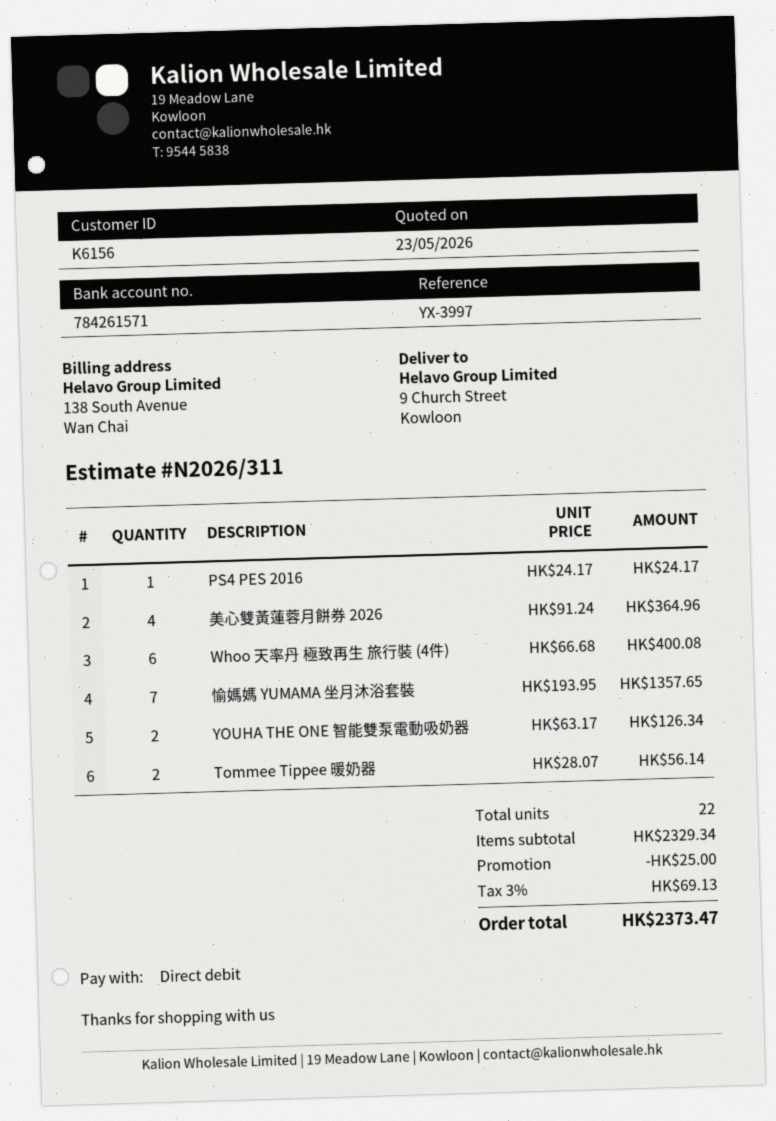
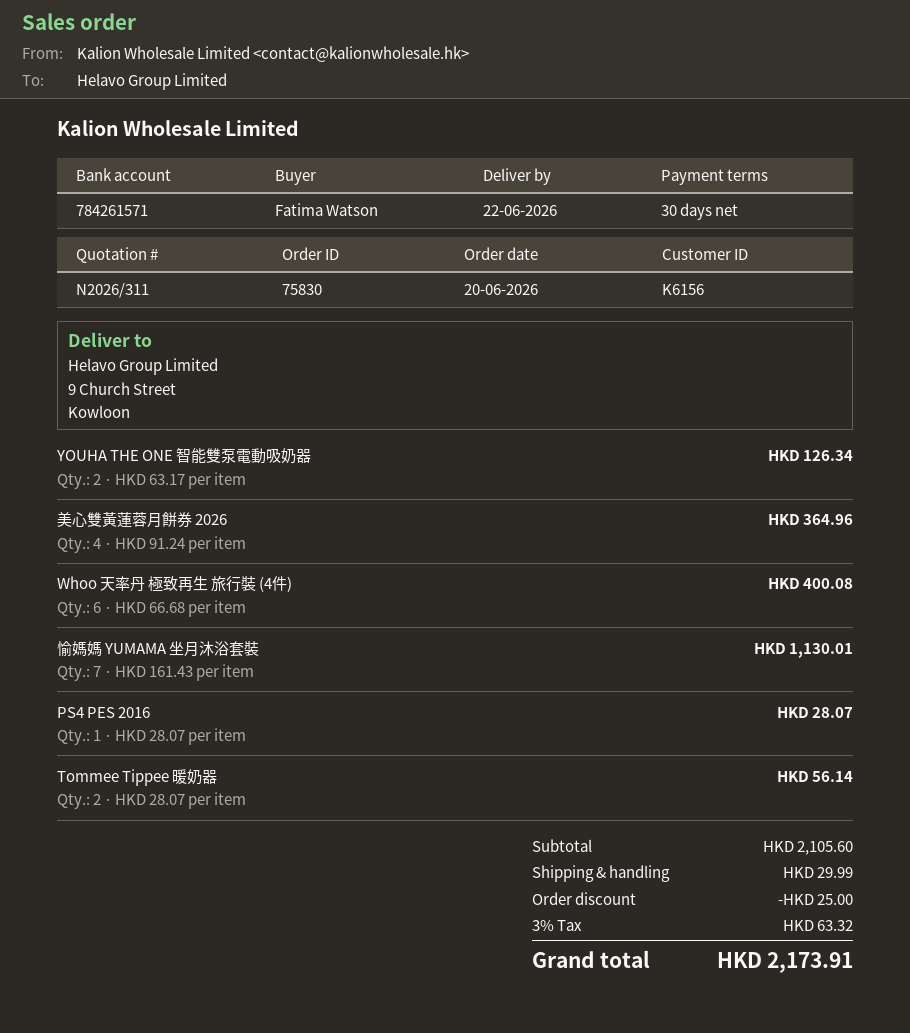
PS4 PES 2016: 1 x 24.17 = 24.17 -> 1 x 28.07 = 28.07
愉媽媽 YUMAMA 坐月沐浴套裝: 7 x 193.95 = 1357.65 -> 7 x 161.43 = 1130.01
subtotal: 2329.34 -> 2105.60
shipping: none -> 29.99
tax: 3% = 69.13 -> 3% = 63.32
total: 2373.47 -> 2173.91

